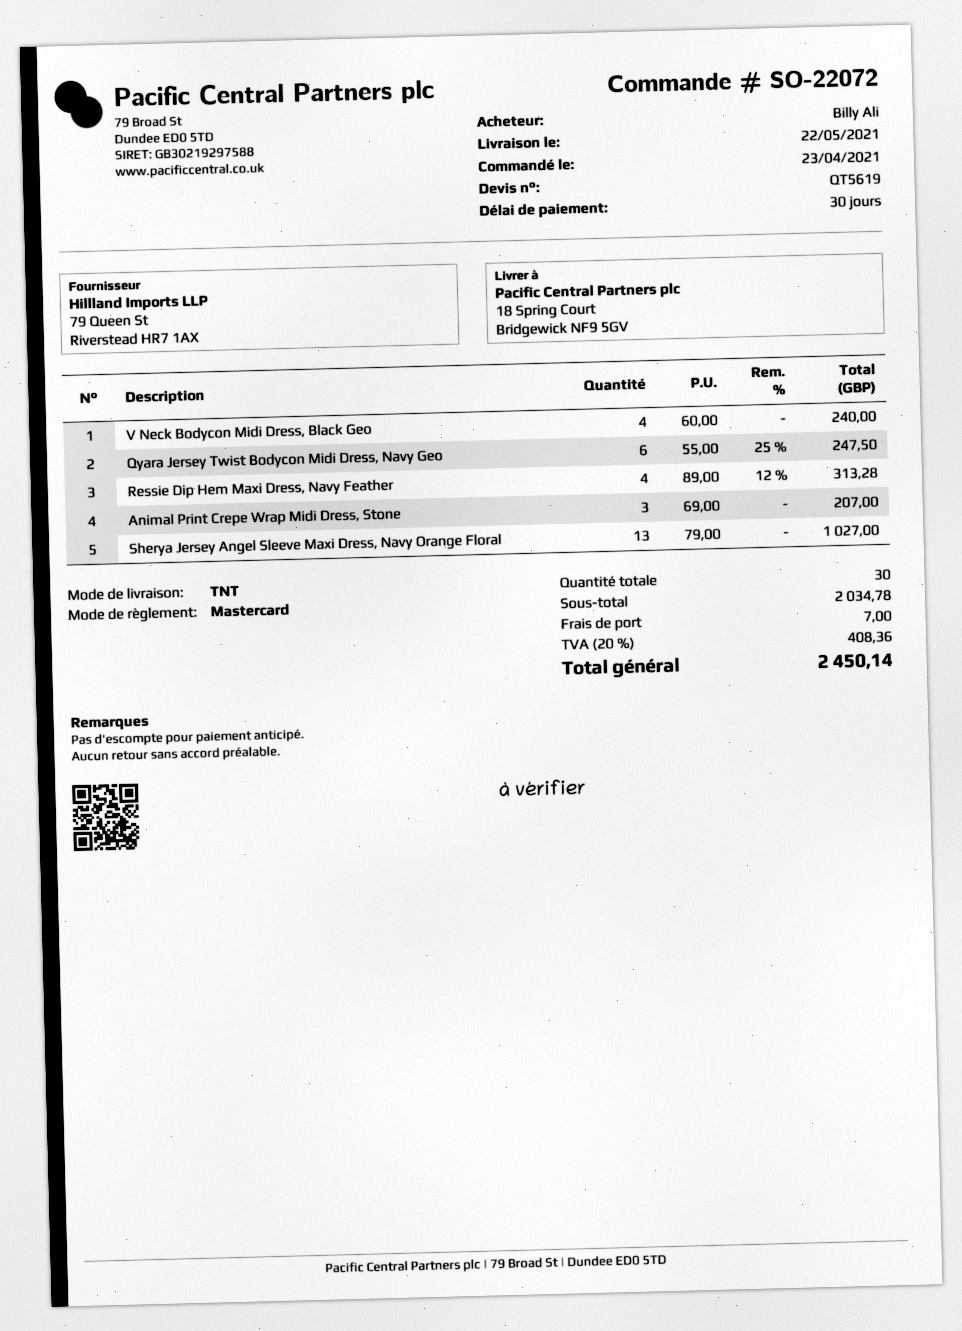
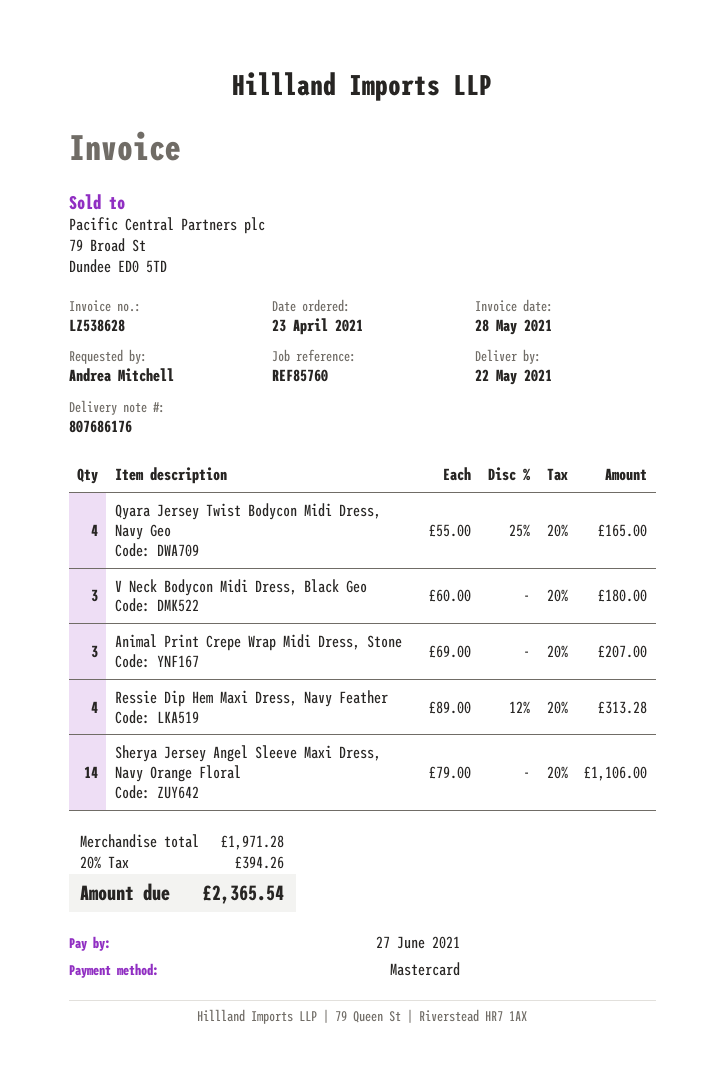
ordered by: Billy Ali -> Andrea Mitchell
V Neck Bodycon Midi Dress, Black Geo: 4 x 60.00 = 240.00 -> 3 x 60.00 = 180.00
Qyara Jersey Twist Bodycon Midi Dress, Navy Geo: 6 x 55.00 - 25% = 247.50 -> 4 x 55.00 - 25% = 165.00
Sherya Jersey Angel Sleeve Maxi Dress, Navy Orange Floral: 13 x 79.00 = 1027.00 -> 14 x 79.00 = 1106.00
subtotal: 2034.78 -> 1971.28
shipping: 7.00 -> none
tax: 20% = 408.36 -> 20% = 394.26
total: 2450.14 -> 2365.54

